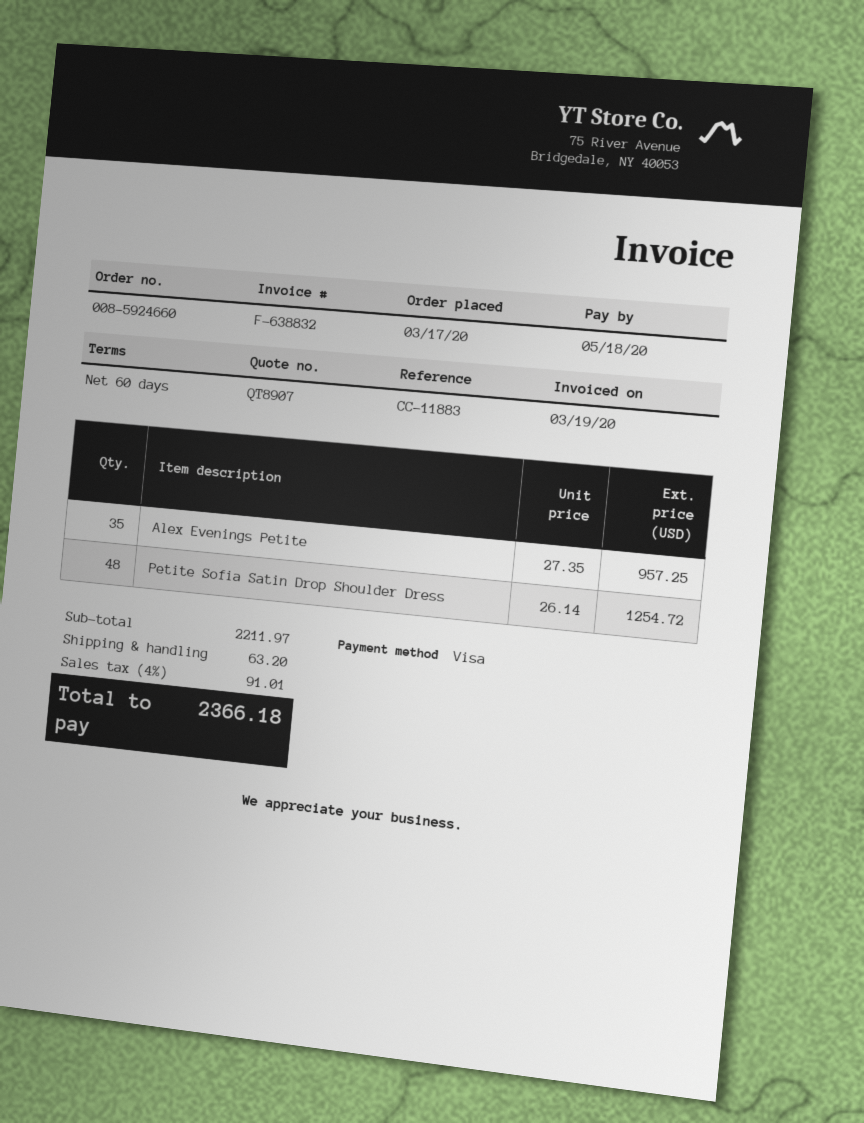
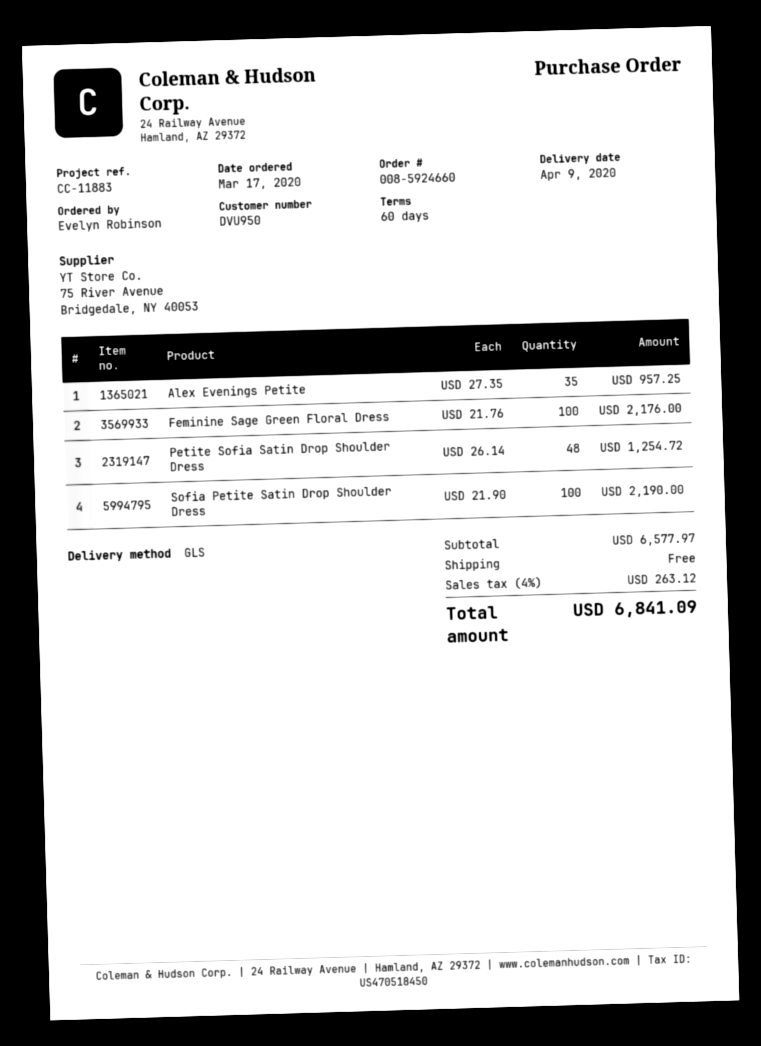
Feminine Sage Green Floral Dress: none -> 100 x 21.76 = 2176.00
Sofia Petite Satin Drop Shoulder Dress: none -> 100 x 21.90 = 2190.00
subtotal: 2211.97 -> 6577.97
shipping: 63.20 -> 0.00
tax: 4% = 91.01 -> 4% = 263.12
total: 2366.18 -> 6841.09

